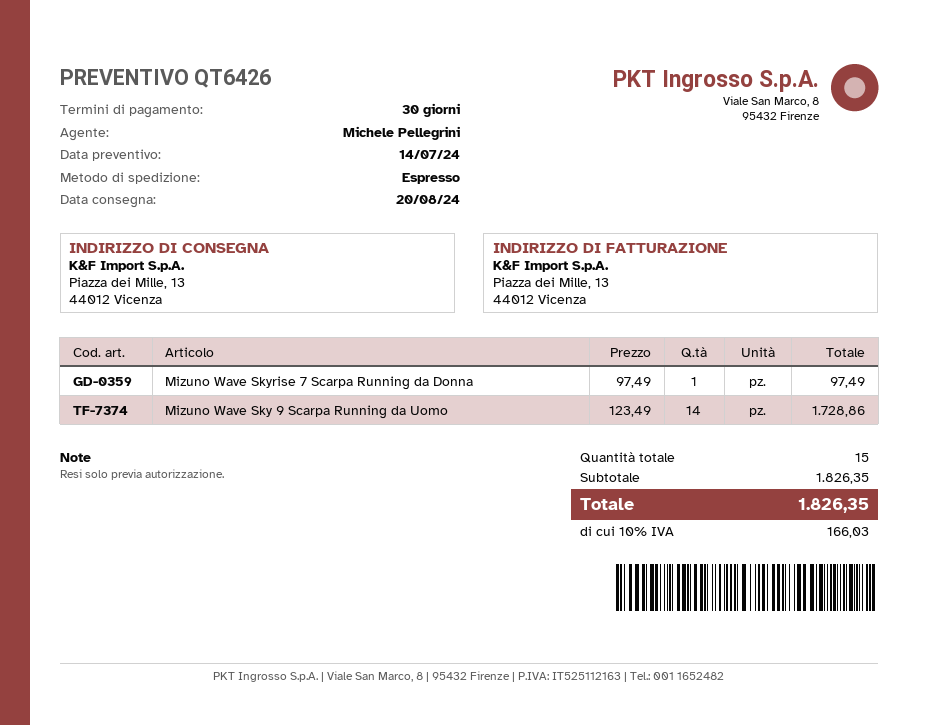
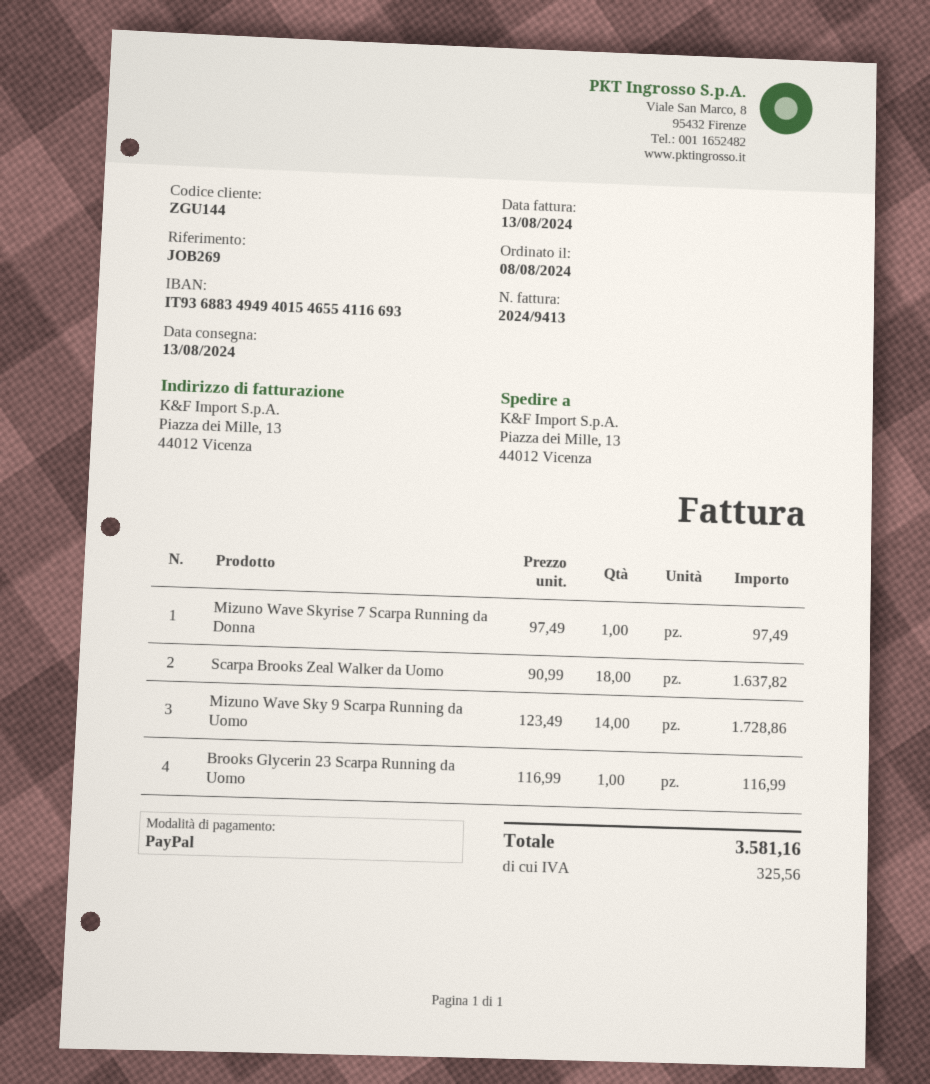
delivery date: 2024-08-20 -> 2024-08-13
Scarpa Brooks Zeal Walker da Uomo: none -> 18 x 90.99 = 1637.82
Brooks Glycerin 23 Scarpa Running da Uomo: none -> 1 x 116.99 = 116.99
tax: 166.03 -> 325.56
total: 1826.35 -> 3581.16

